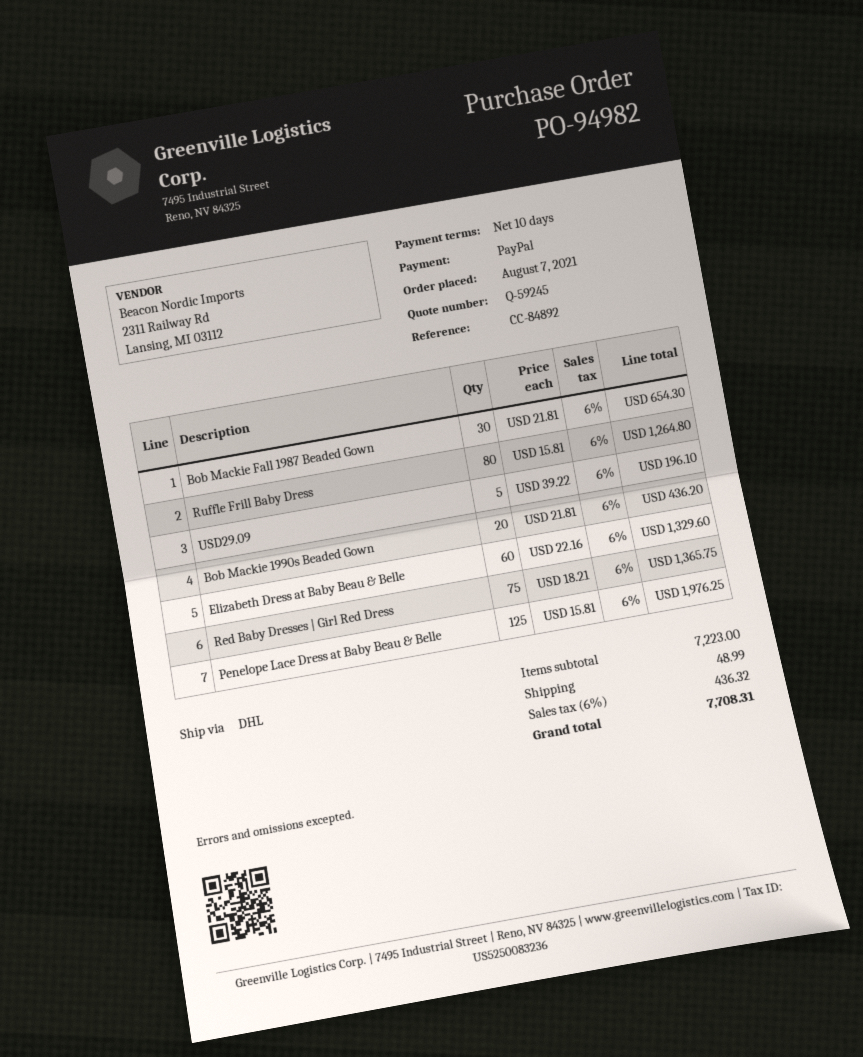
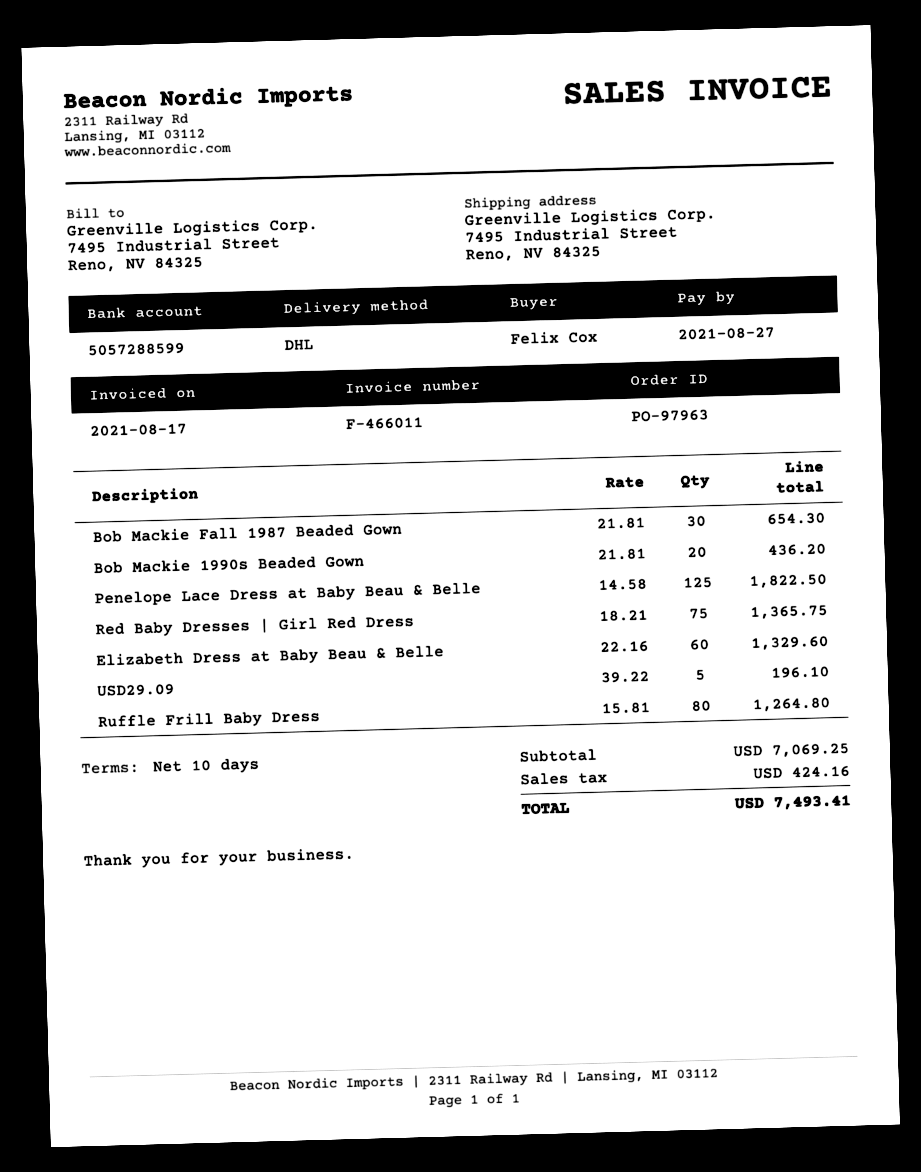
order number: PO-94982 -> PO-97963
Penelope Lace Dress at Baby Beau & Belle: 125 x 15.81 = 1976.25 -> 125 x 14.58 = 1822.50
subtotal: 7223.00 -> 7069.25
shipping: 48.99 -> none
tax: 436.32 -> 424.16
total: 7708.31 -> 7493.41

